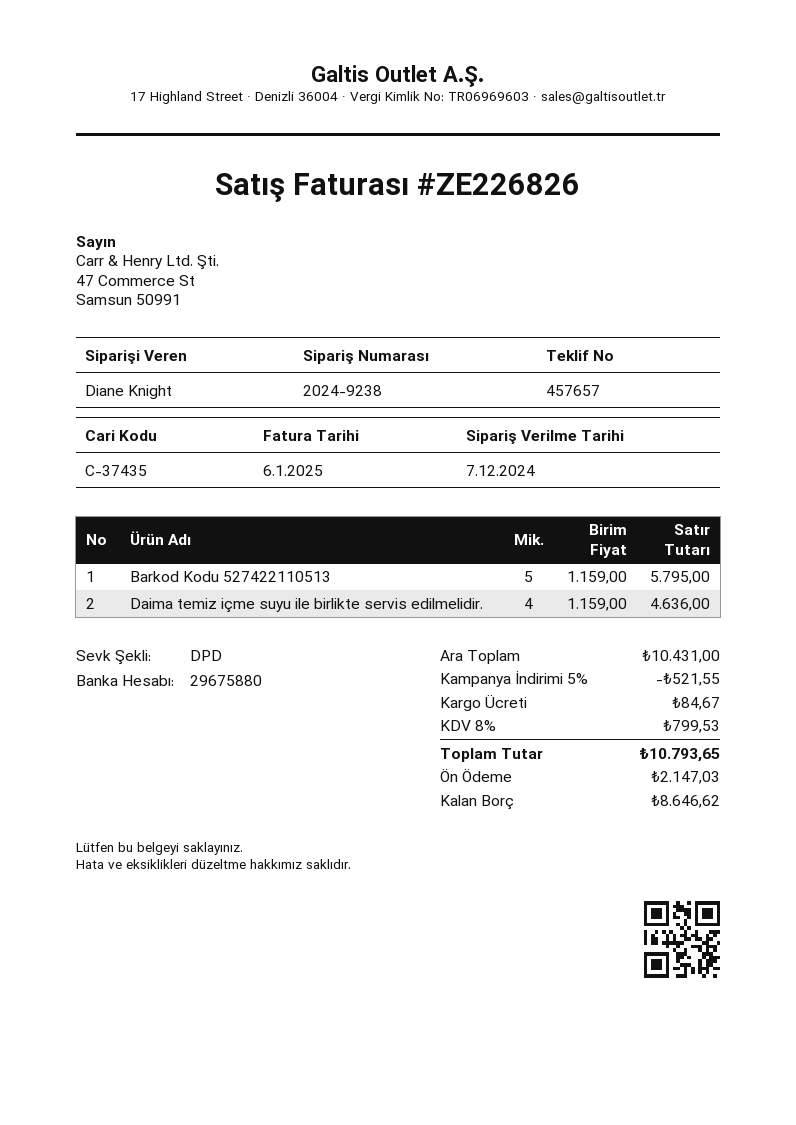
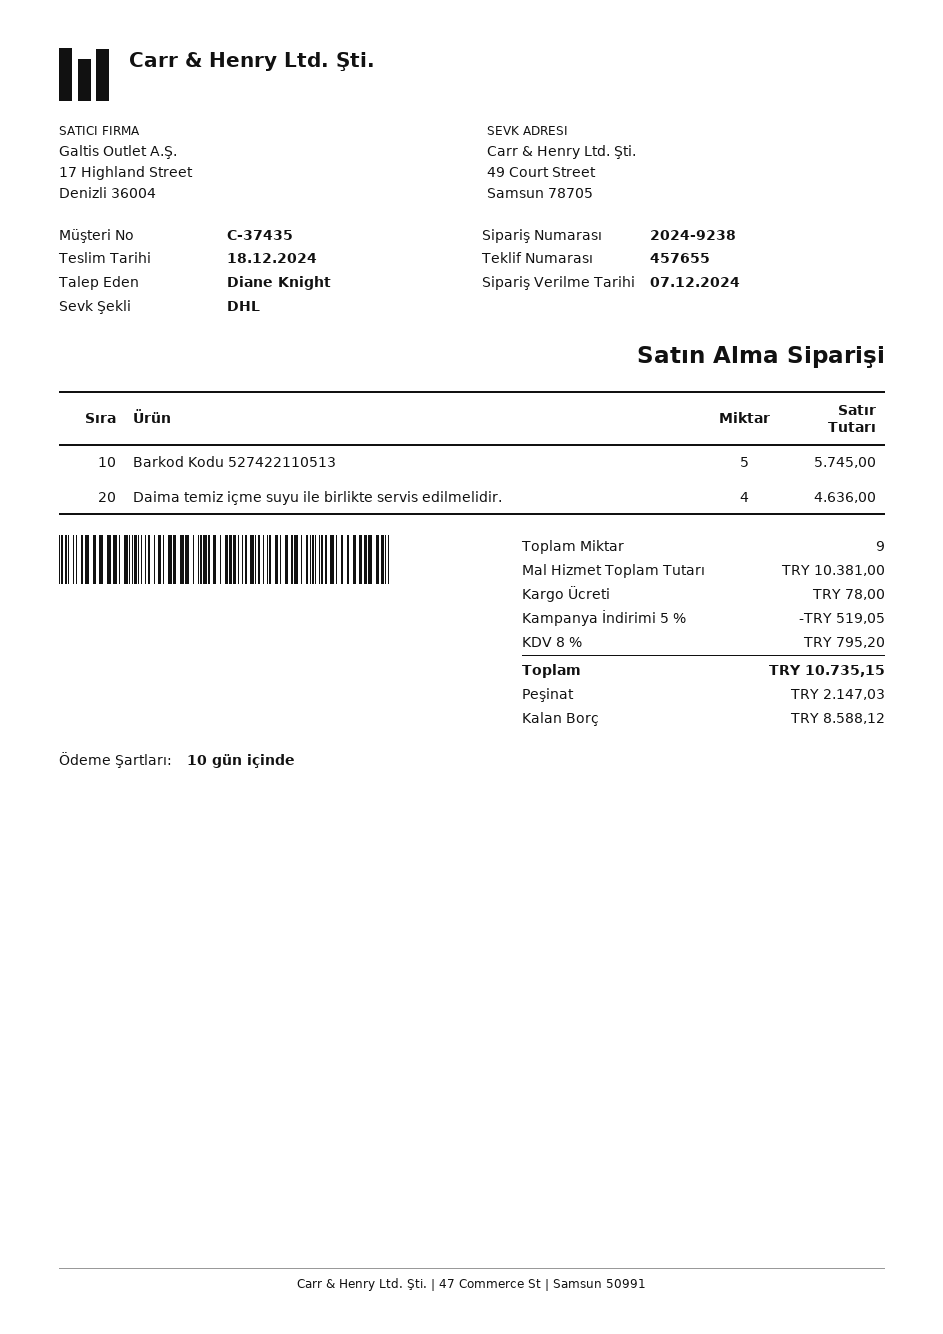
quote number: 457657 -> 457655
shipping method: DPD -> DHL
Barkod Kodu 527422110513: 5 for 5795.00 -> 5 for 5745.00
subtotal: 10431.00 -> 10381.00
discount: 5% = 521.55 -> 5% = 519.05
shipping: 84.67 -> 78.00
tax: 8% = 799.53 -> 8% = 795.20
total: 10793.65 -> 10735.15
balance: 8646.62 -> 8588.12

